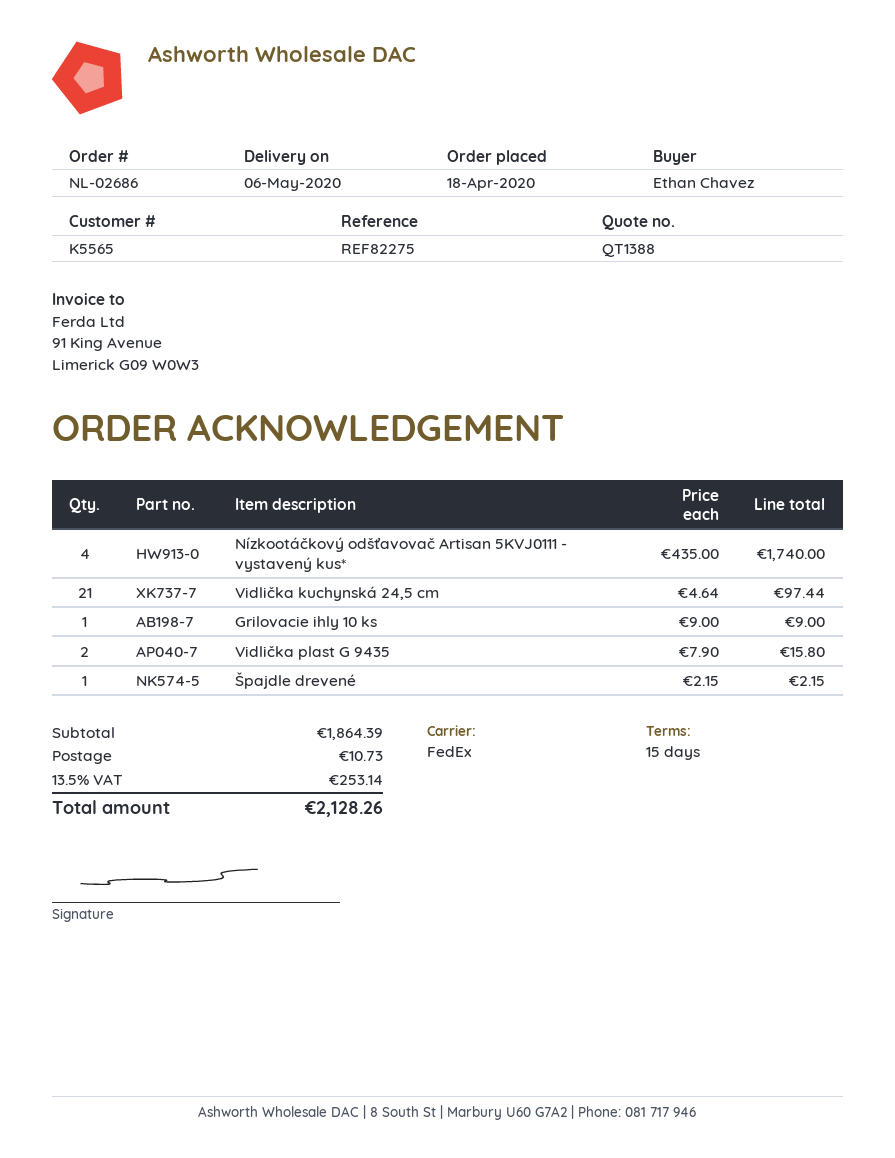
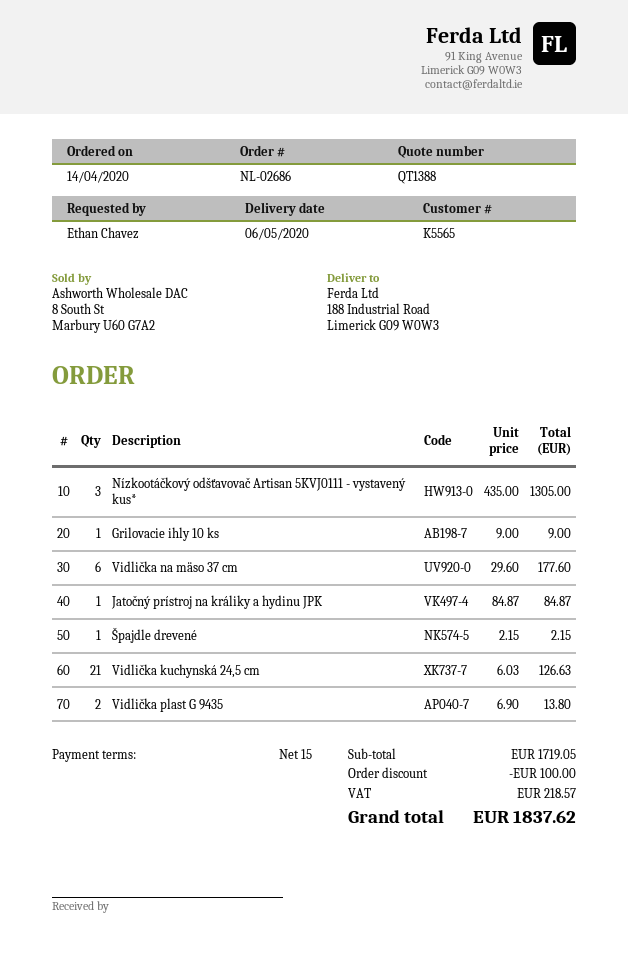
order date: 2020-04-18 -> 2020-04-14
Nízkootáčkový odšťavovač Artisan 5KVJ0111 - vystavený kus*: 4 x 435.00 = 1740.00 -> 3 x 435.00 = 1305.00
Vidlička kuchynská 24,5 cm: 21 x 4.64 = 97.44 -> 21 x 6.03 = 126.63
Vidlička plast G 9435: 2 x 7.90 = 15.80 -> 2 x 6.90 = 13.80
Vidlička na mäso 37 cm: none -> 6 x 29.60 = 177.60
Jatočný prístroj na králiky a hydinu JPK: none -> 1 x 84.87 = 84.87
subtotal: 1864.39 -> 1719.05
discount: none -> 100.00
shipping: 10.73 -> none
tax: 253.14 -> 218.57
total: 2128.26 -> 1837.62

